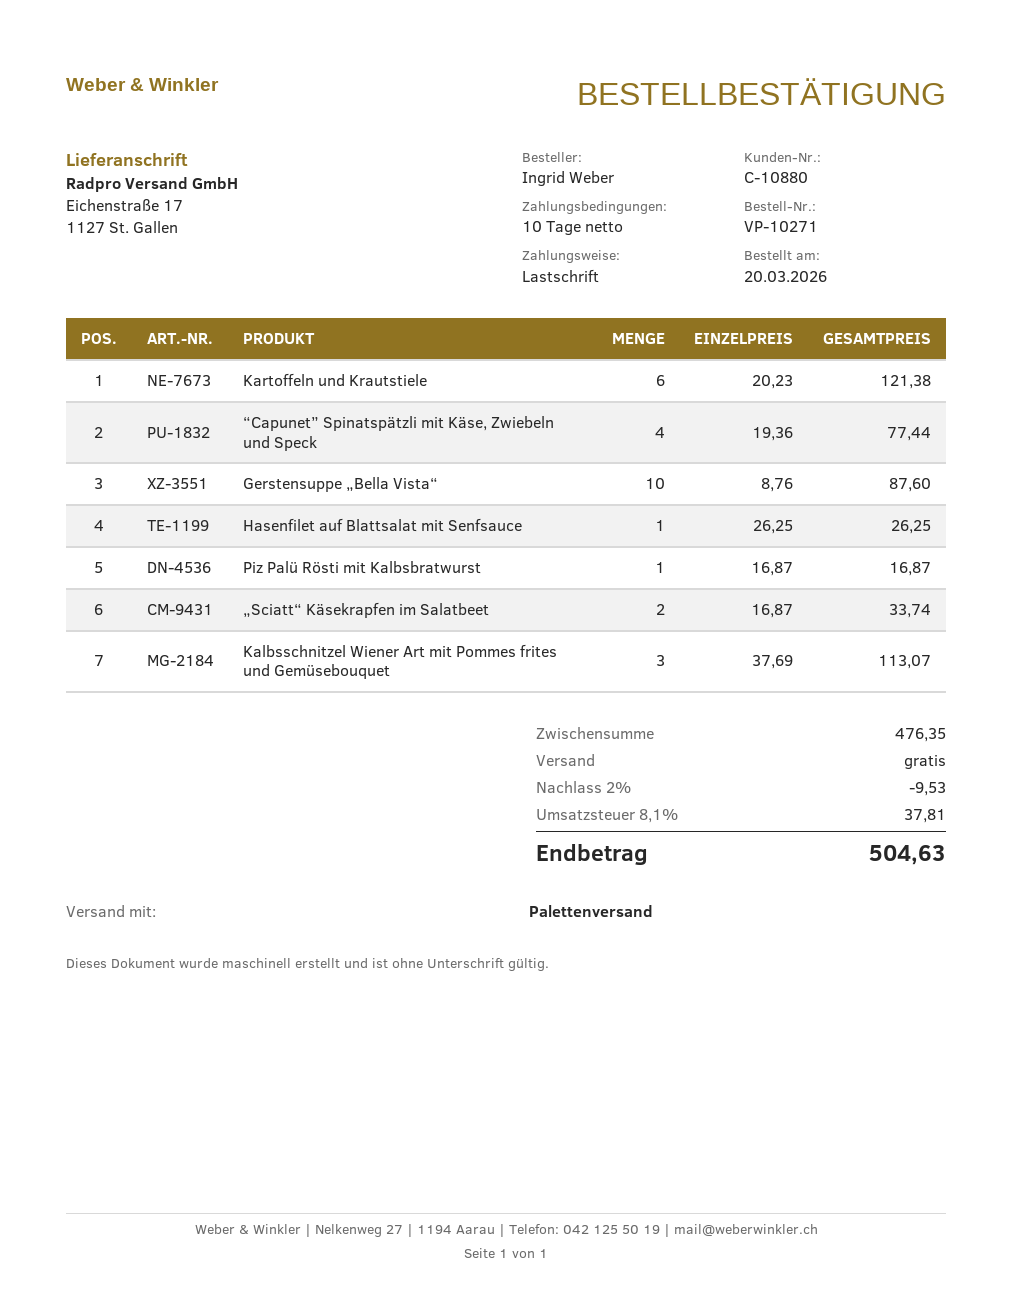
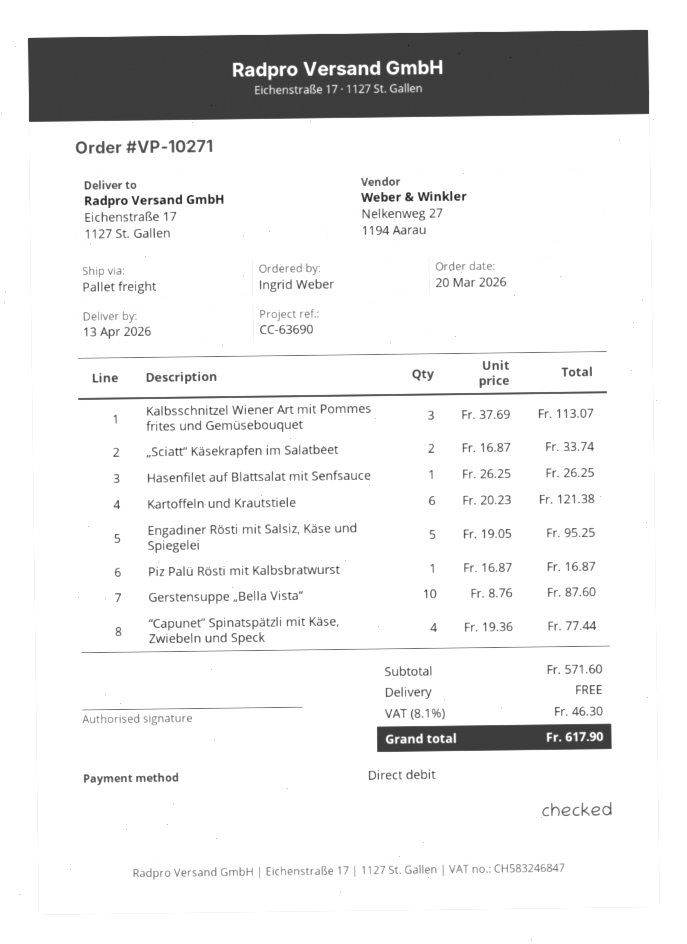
Engadiner Rösti mit Salsiz, Käse und Spiegelei: none -> 5 x 19.05 = 95.25
subtotal: 476.35 -> 571.60
discount: 2% = 9.53 -> none
tax: 8.1% = 37.81 -> 8.1% = 46.30
total: 504.63 -> 617.90

